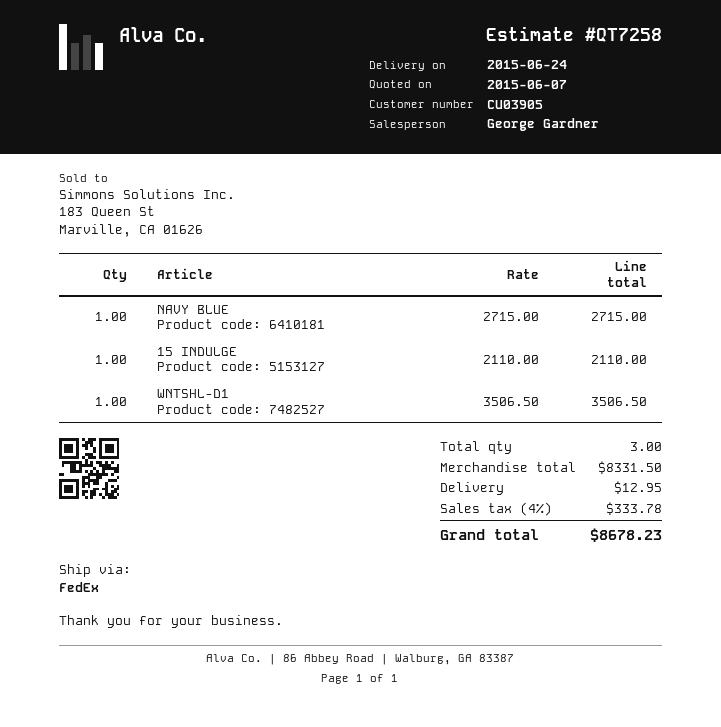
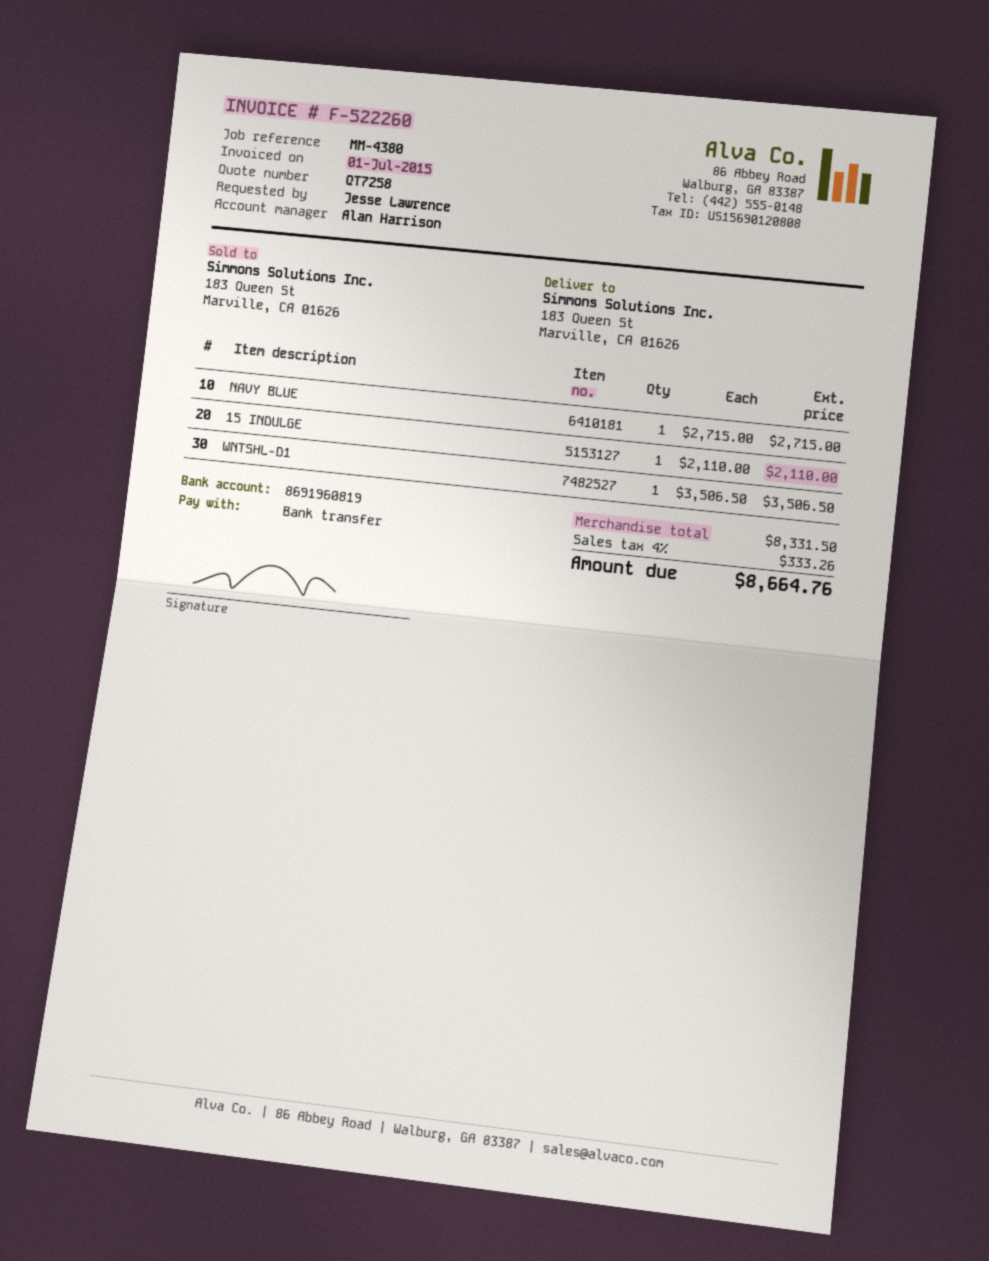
sales rep: George Gardner -> Alan Harrison
shipping: 12.95 -> none
tax: 4% = 333.78 -> 4% = 333.26
total: 8678.23 -> 8664.76

